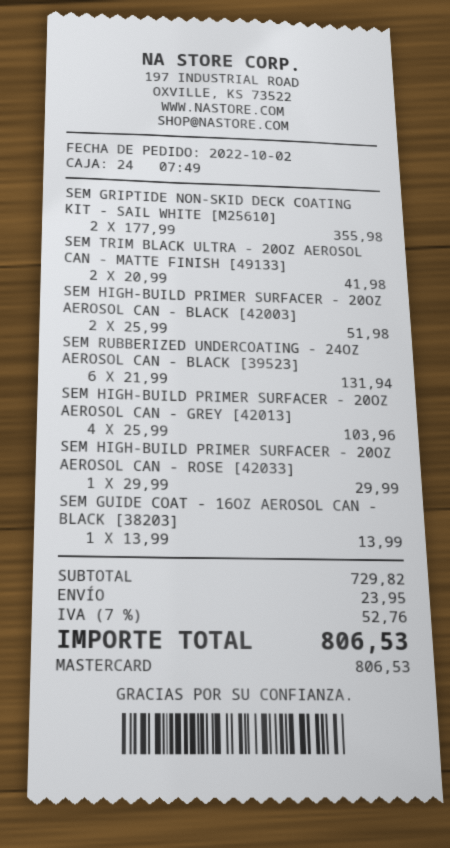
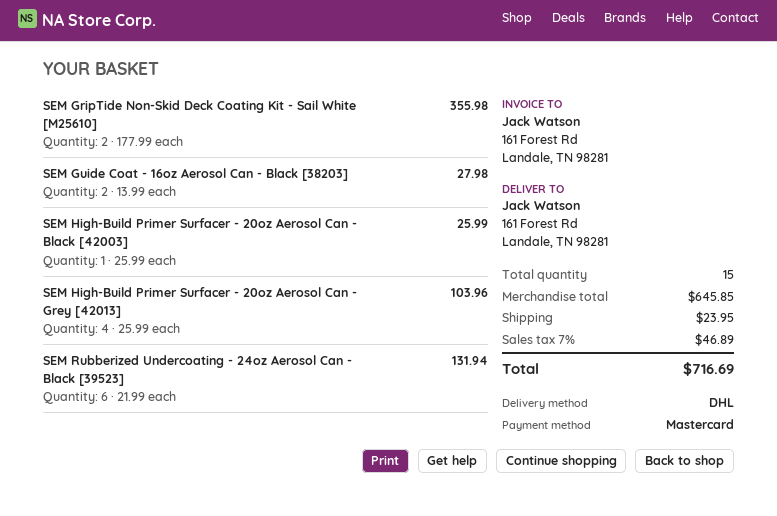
SEM TRIM BLACK ULTRA - 20OZ AEROSOL CAN - MATTE FINISH [49133]: 2 x 20.99 = 41.98 -> none
SEM HIGH-BUILD PRIMER SURFACER - 20OZ AEROSOL CAN - BLACK [42003]: 2 x 25.99 = 51.98 -> 1 x 25.99 = 25.99
SEM HIGH-BUILD PRIMER SURFACER - 20OZ AEROSOL CAN - ROSE [42033]: 1 x 29.99 = 29.99 -> none
SEM GUIDE COAT - 16OZ AEROSOL CAN - BLACK [38203]: 1 x 13.99 = 13.99 -> 2 x 13.99 = 27.98
subtotal: 729.82 -> 645.85
tax: 7% = 52.76 -> 7% = 46.89
total: 806.53 -> 716.69

